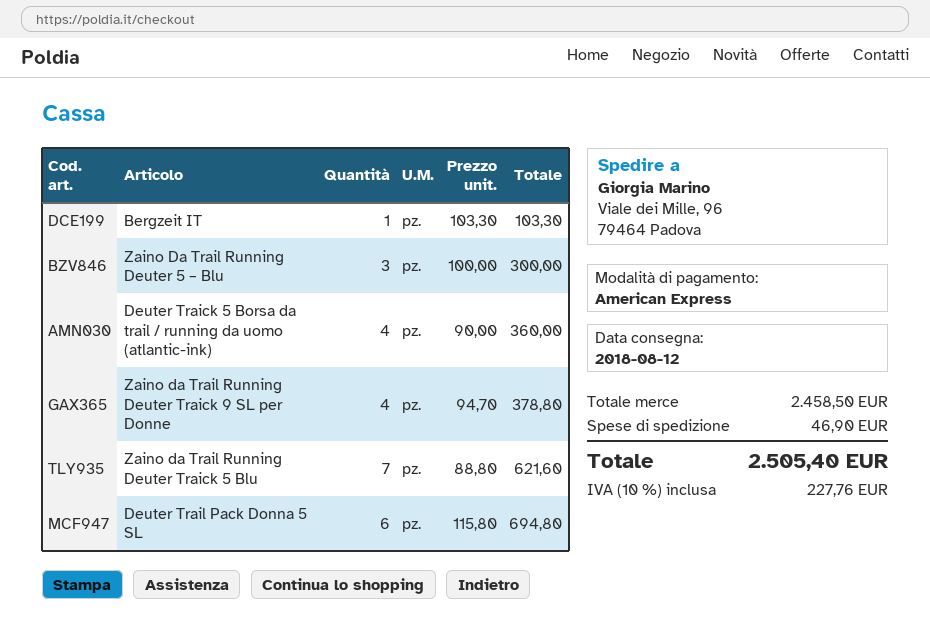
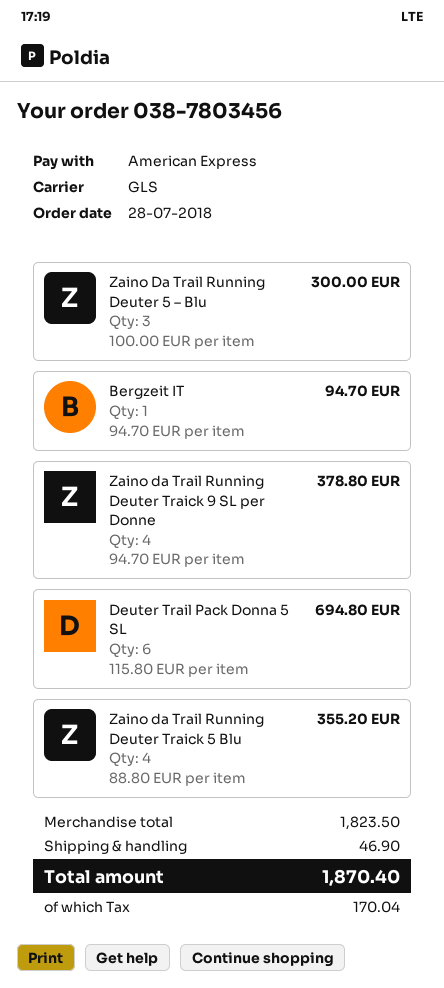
Bergzeit IT: 1 x 103.30 = 103.30 -> 1 x 94.70 = 94.70
Deuter Traick 5 Borsa da trail / running da uomo (atlantic-ink): 4 x 90.00 = 360.00 -> none
Zaino da Trail Running Deuter Traick 5 Blu: 7 x 88.80 = 621.60 -> 4 x 88.80 = 355.20
subtotal: 2458.50 -> 1823.50
tax: 227.76 -> 170.04
total: 2505.40 -> 1870.40

